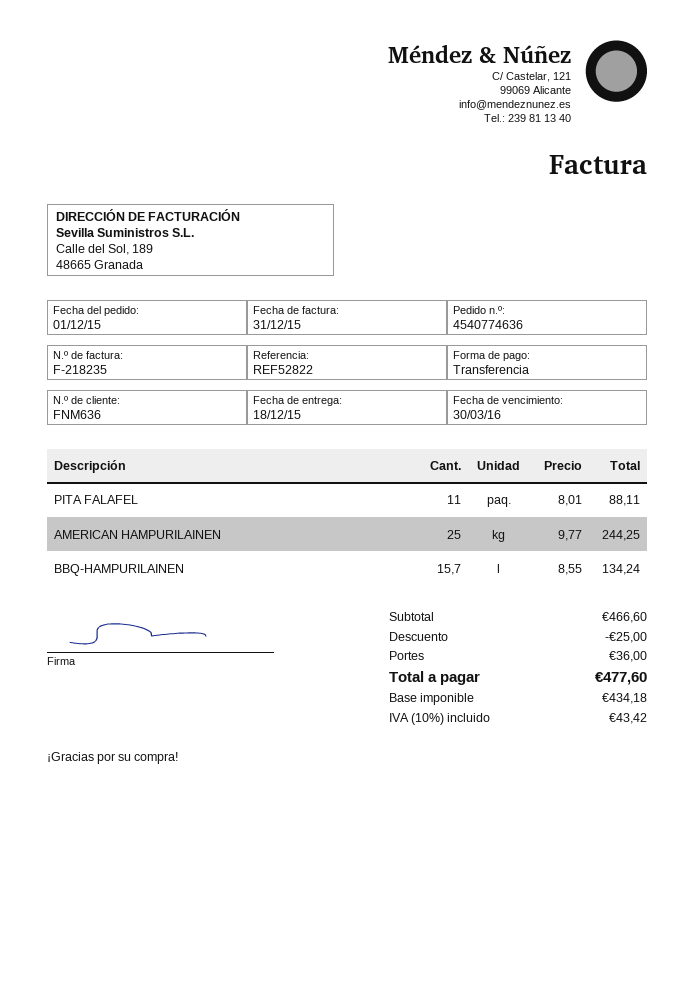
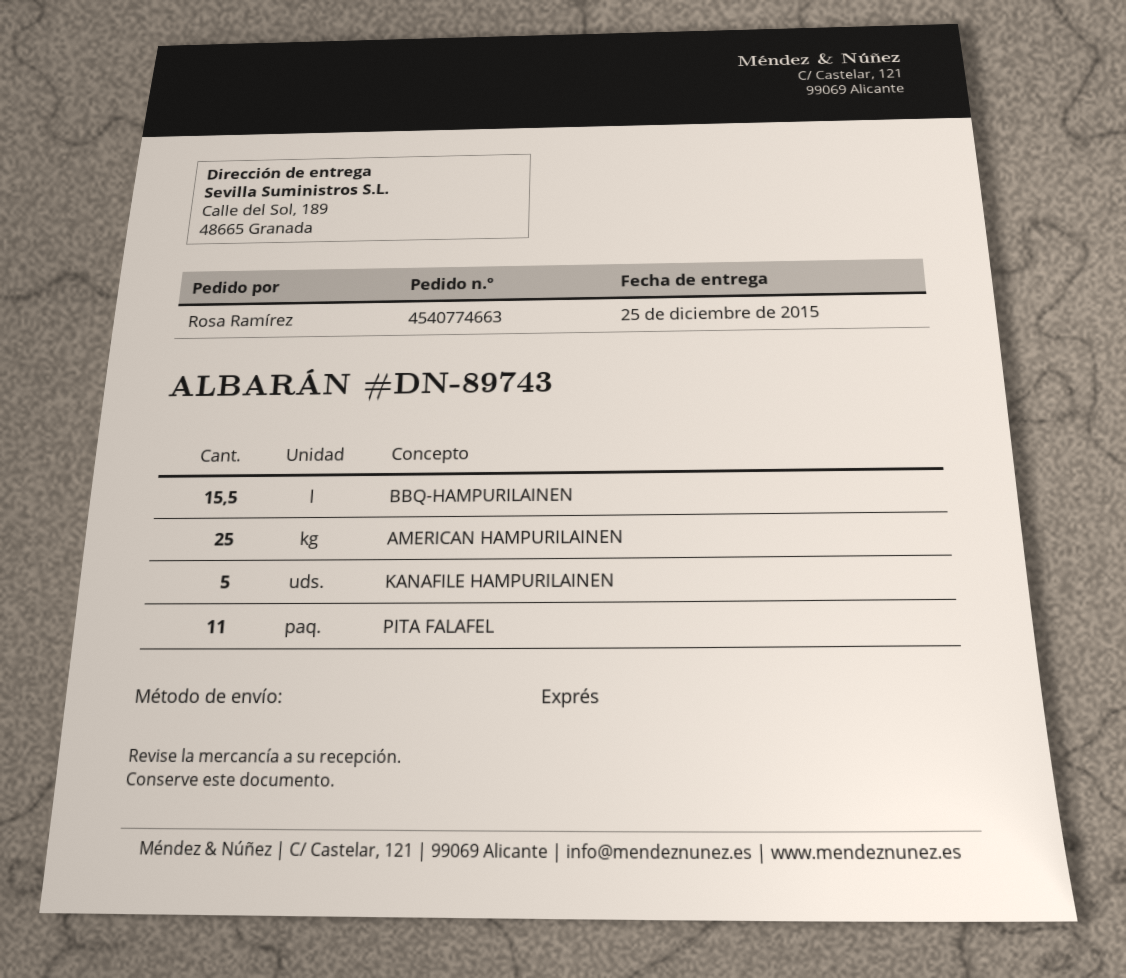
order number: 4540774636 -> 4540774663
delivery date: 2015-12-18 -> 2015-12-25
BBQ-HAMPURILAINEN: 15.7 -> 15.5
KANAFILE HAMPURILAINEN: none -> 5

